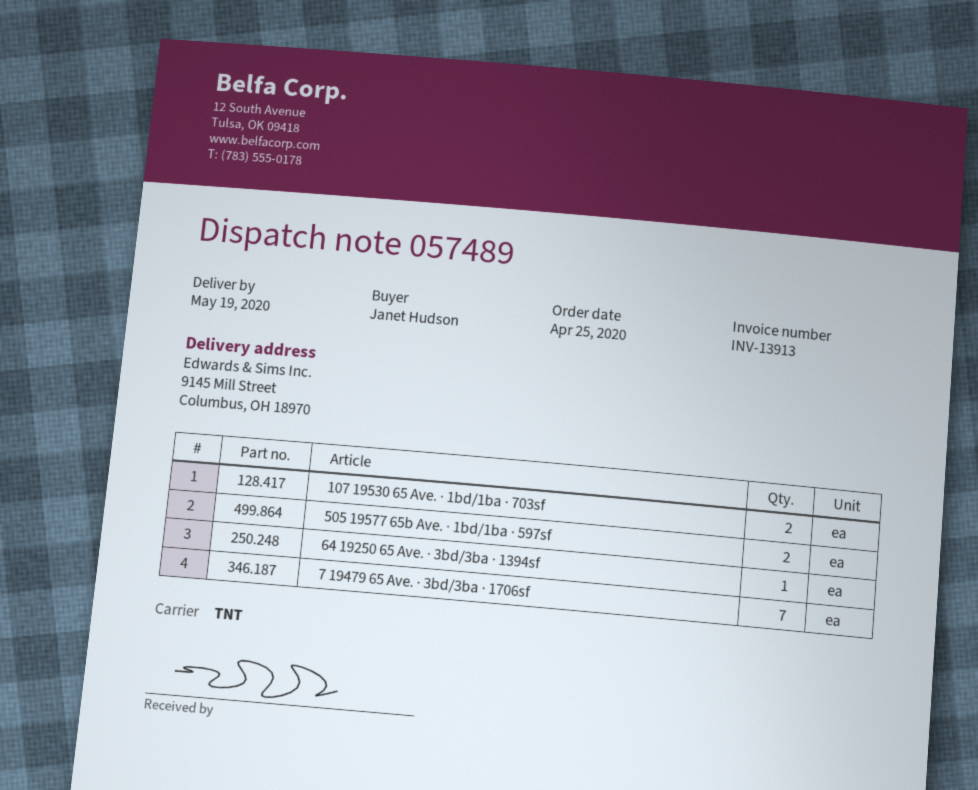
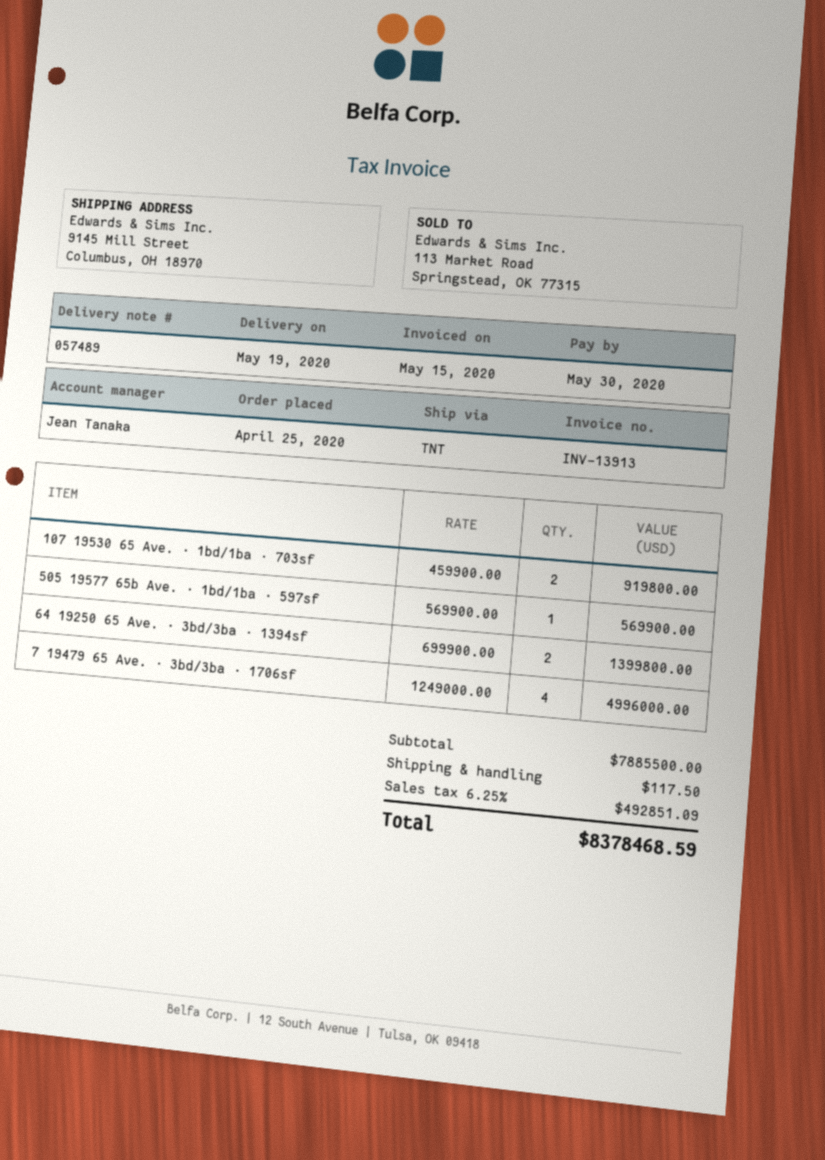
505 19577 65b Ave. · 1bd/1ba · 597sf: 2 -> 1
64 19250 65 Ave. · 3bd/3ba · 1394sf: 1 -> 2
7 19479 65 Ave. · 3bd/3ba · 1706sf: 7 -> 4

